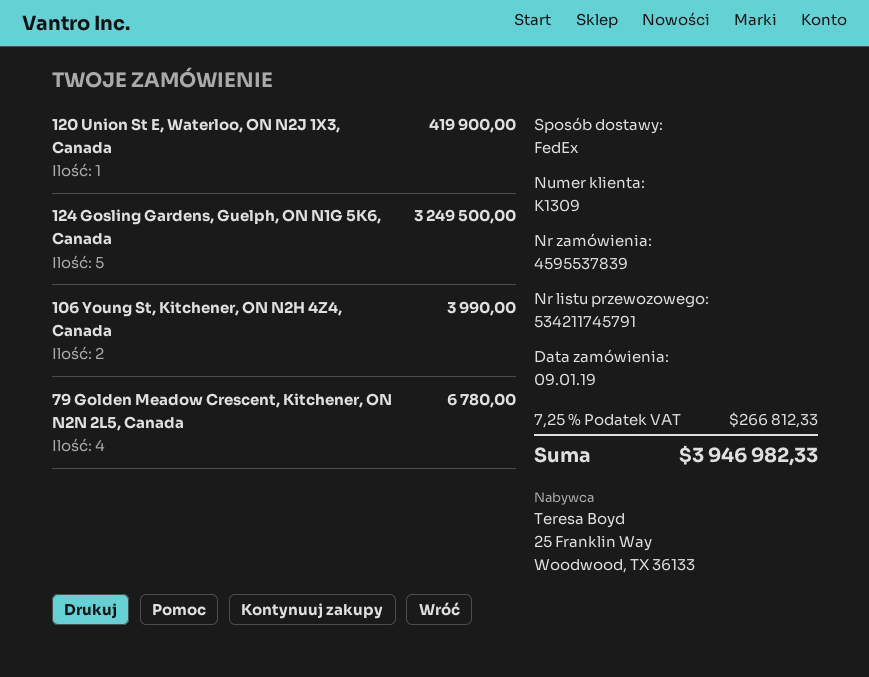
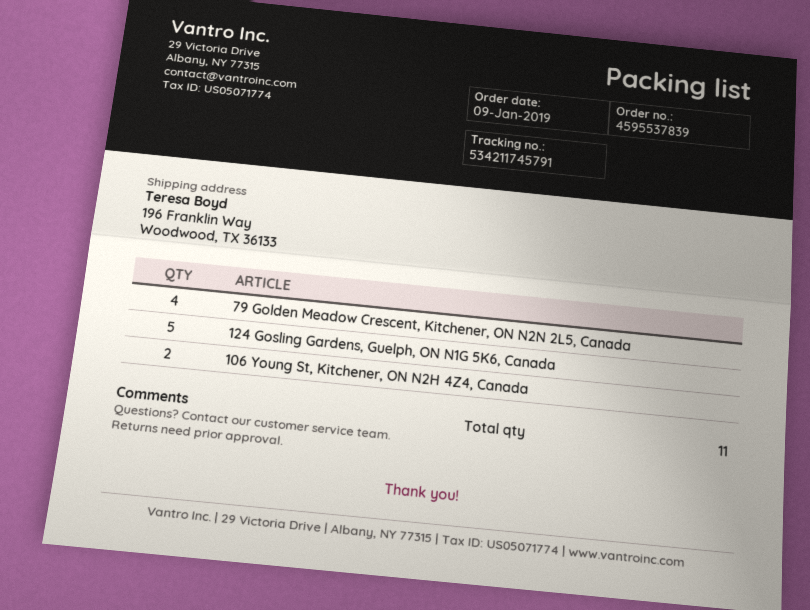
120 Union St E, Waterloo, ON N2J 1X3, Canada: 1 -> none

